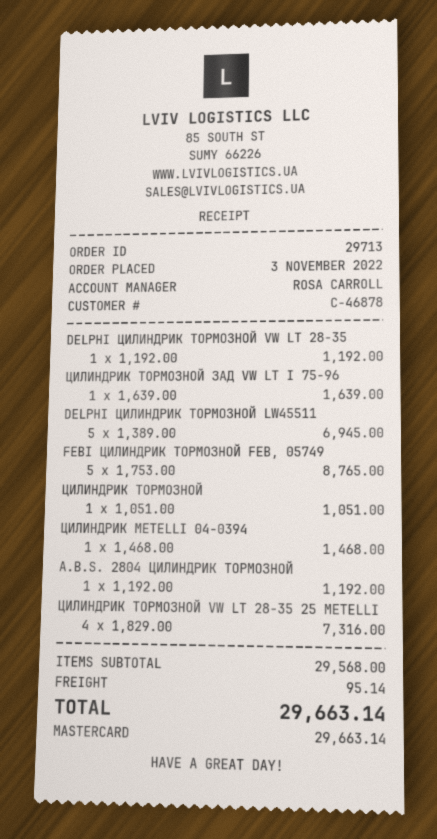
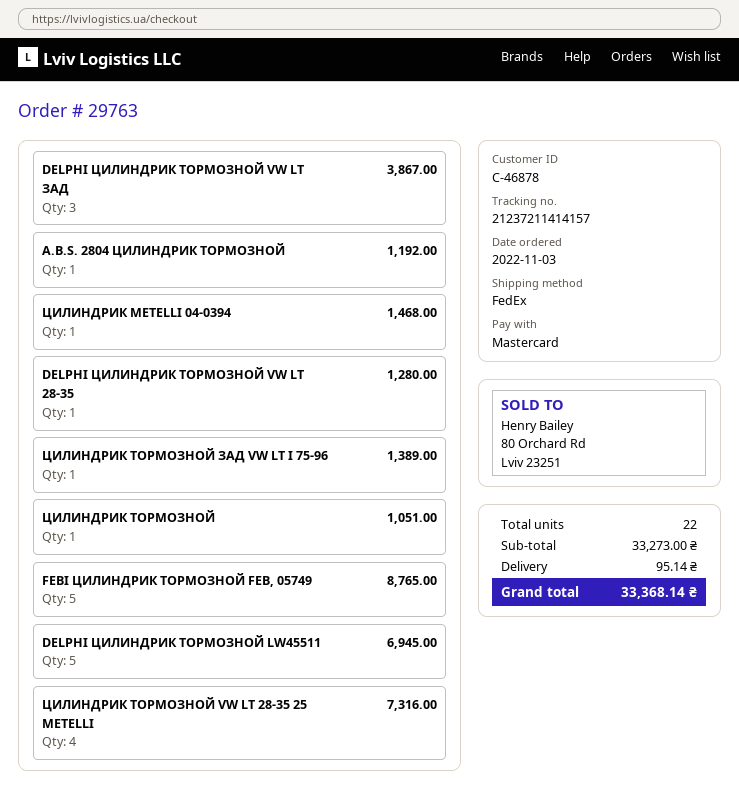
order number: 29713 -> 29763
DELPHI ЦИЛИНДРИК ТОРМОЗНОЙ VW LT 28-35: 1 for 1192.00 -> 1 for 1280.00
ЦИЛИНДРИК ТОРМОЗНОЙ ЗАД VW LT I 75-96: 1 for 1639.00 -> 1 for 1389.00
DELPHI ЦИЛИНДРИК ТОРМОЗНОЙ VW LT ЗАД: none -> 3 for 3867.00
subtotal: 29568.00 -> 33273.00
total: 29663.14 -> 33368.14

